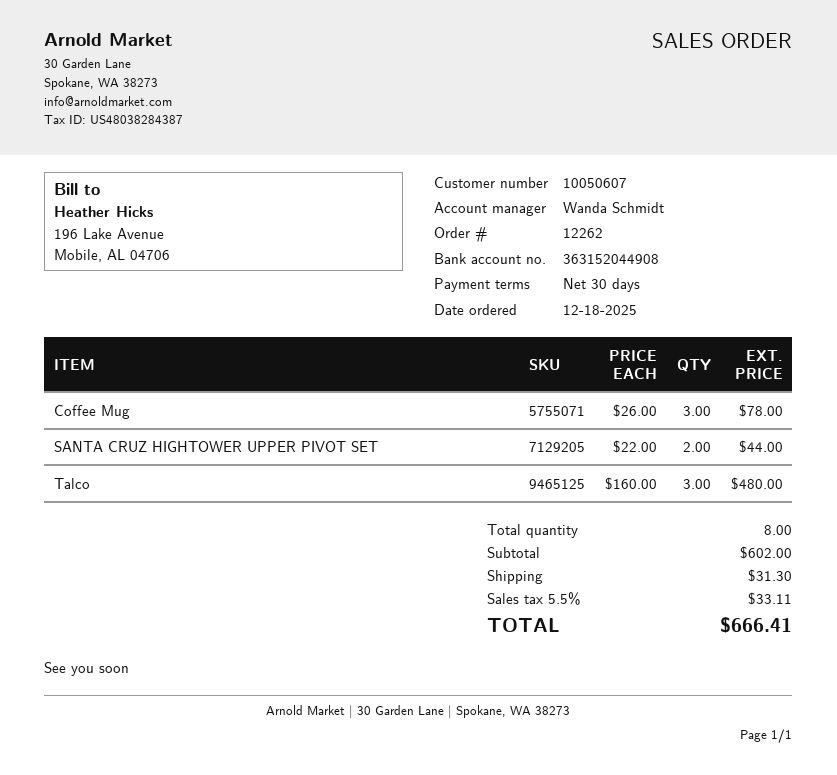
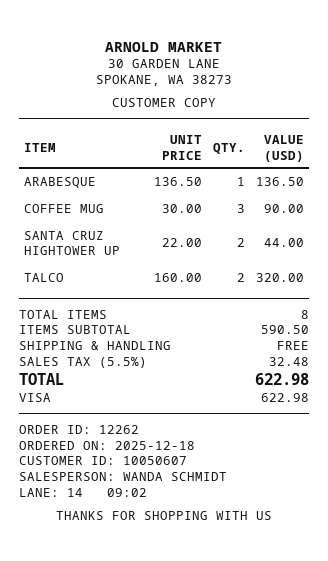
Coffee Mug: 3 x 26.00 = 78.00 -> 3 x 30.00 = 90.00
Talco: 3 x 160.00 = 480.00 -> 2 x 160.00 = 320.00
ARABESQUE: none -> 1 x 136.50 = 136.50
subtotal: 602.00 -> 590.50
shipping: 31.30 -> 0.00
tax: 5.5% = 33.11 -> 5.5% = 32.48
total: 666.41 -> 622.98

